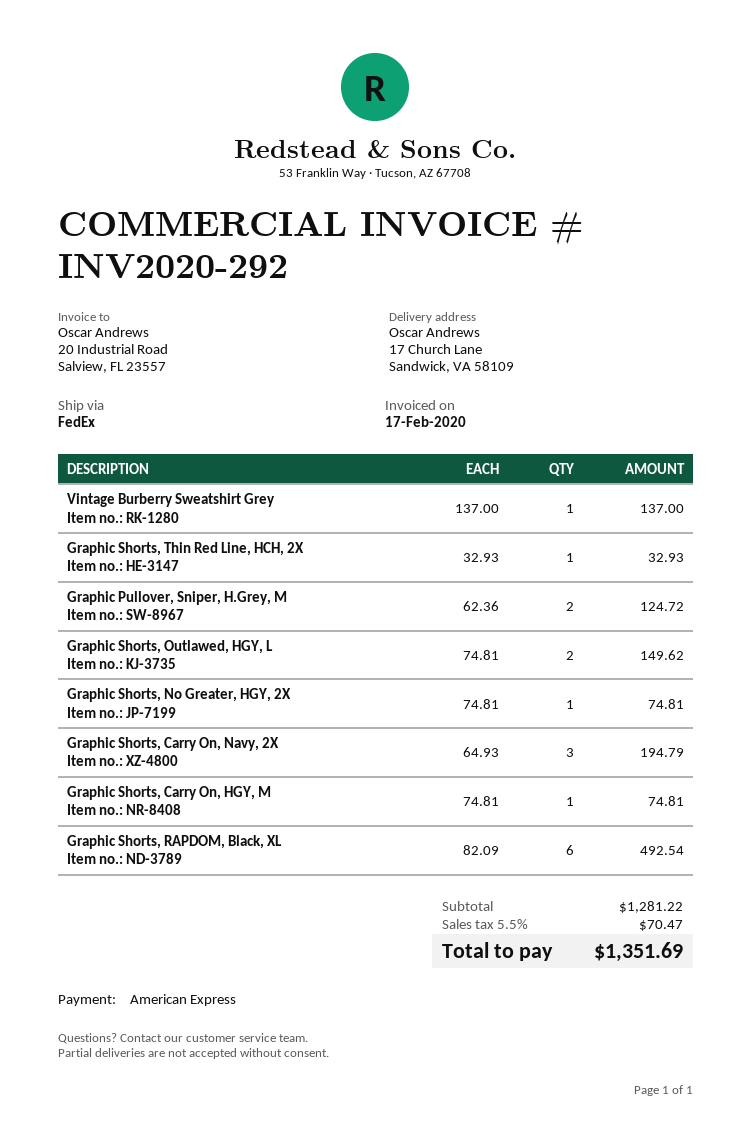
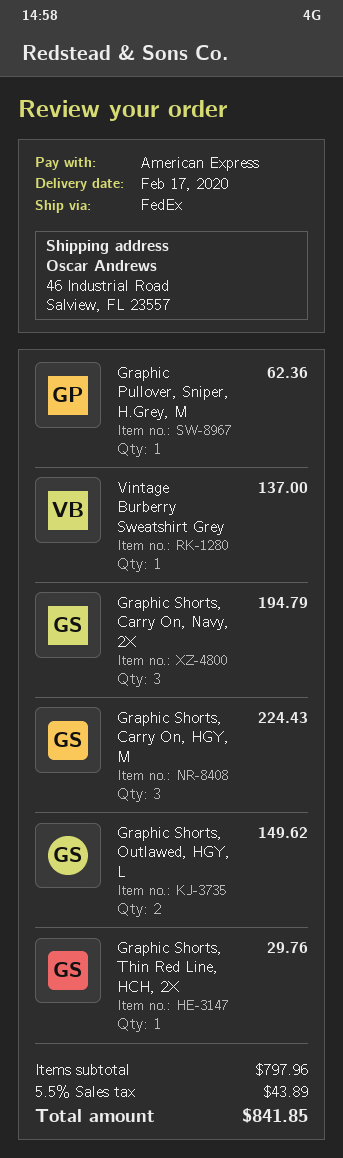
ship to: 17 Church Lane, Sandwick, VA 58109 -> 46 Industrial Road, Salview, FL 23557
Graphic Shorts, Thin Red Line, HCH, 2X: 1 for 32.93 -> 1 for 29.76
Graphic Pullover, Sniper, H.Grey, M: 2 for 124.72 -> 1 for 62.36
Graphic Shorts, No Greater, HGY, 2X: 1 for 74.81 -> none
Graphic Shorts, Carry On, HGY, M: 1 for 74.81 -> 3 for 224.43
Graphic Shorts, RAPDOM, Black, XL: 6 for 492.54 -> none
subtotal: 1281.22 -> 797.96
tax: 5.5% = 70.47 -> 5.5% = 43.89
total: 1351.69 -> 841.85

